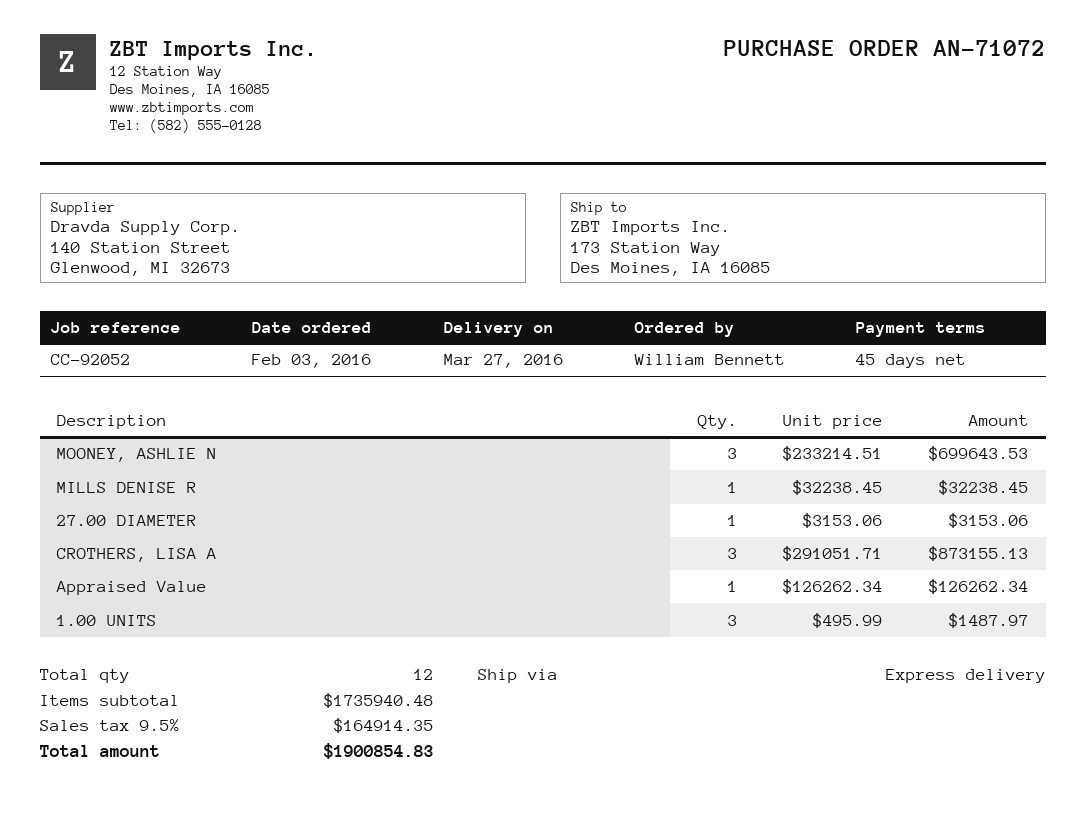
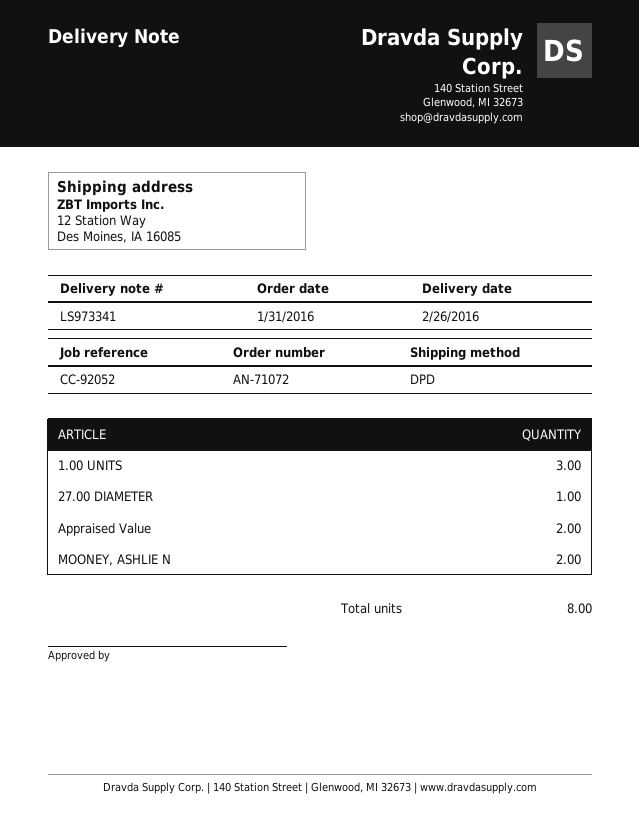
order date: 2016-02-03 -> 2016-01-31
delivery date: 2016-03-27 -> 2016-02-26
shipping method: express -> DPD
ship to: 173 Station Way, Des Moines, IA 16085 -> 12 Station Way, Des Moines, IA 16085
MOONEY, ASHLIE N: 3 -> 2
MILLS DENISE R: 1 -> none
CROTHERS, LISA A: 3 -> none
Appraised Value: 1 -> 2
total quantity: 12 -> 8

